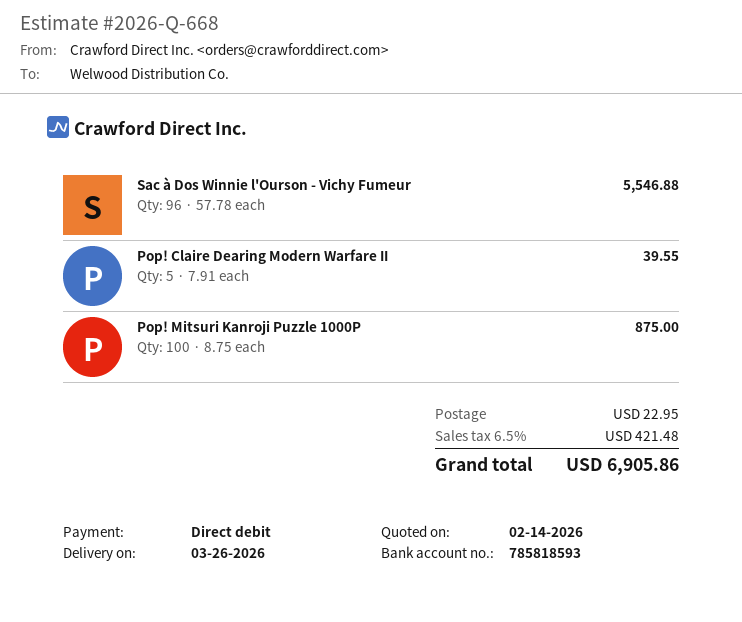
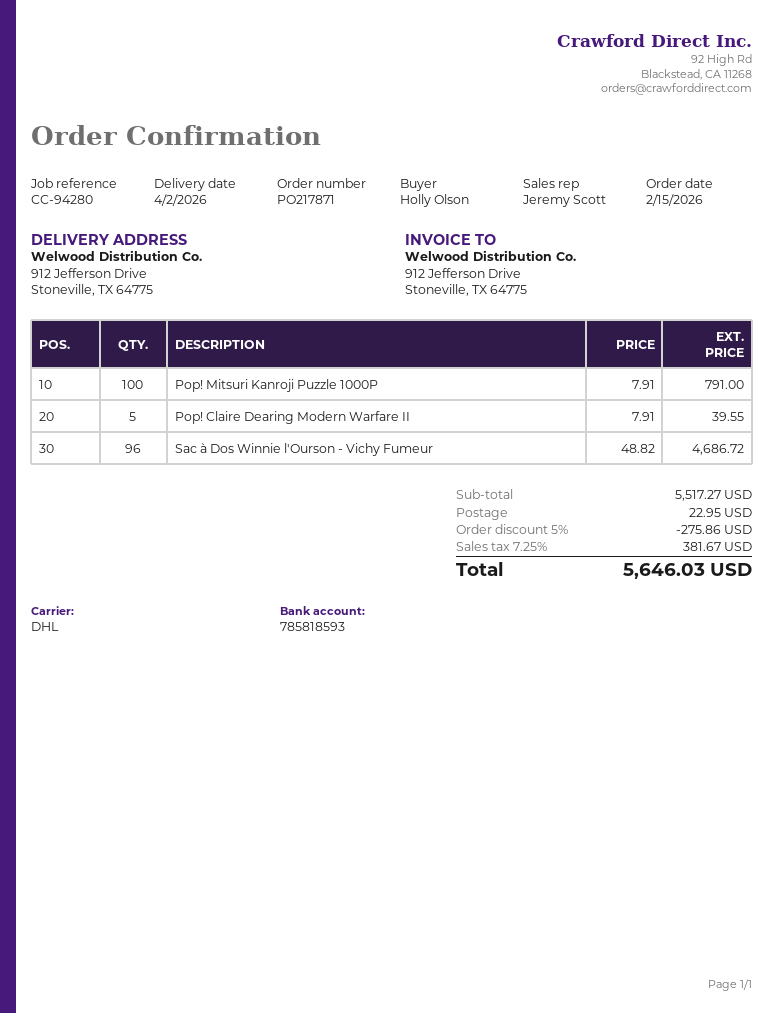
delivery date: 2026-03-26 -> 2026-04-02
Sac à Dos Winnie l'Ourson - Vichy Fumeur: 96 x 57.78 = 5546.88 -> 96 x 48.82 = 4686.72
Pop! Mitsuri Kanroji Puzzle 1000P: 100 x 8.75 = 875.00 -> 100 x 7.91 = 791.00
discount: none -> 5% = 275.86
tax: 6.5% = 421.48 -> 7.25% = 381.67
total: 6905.86 -> 5646.03

